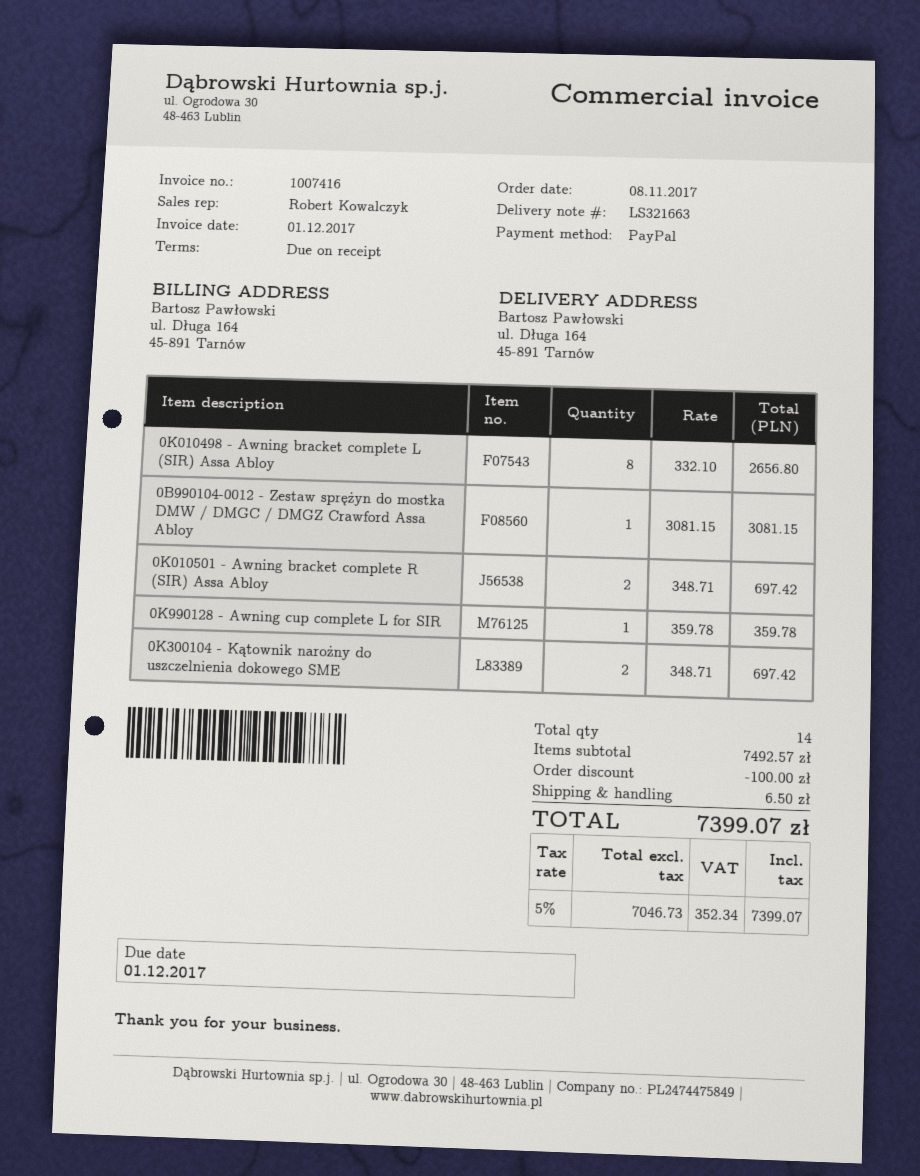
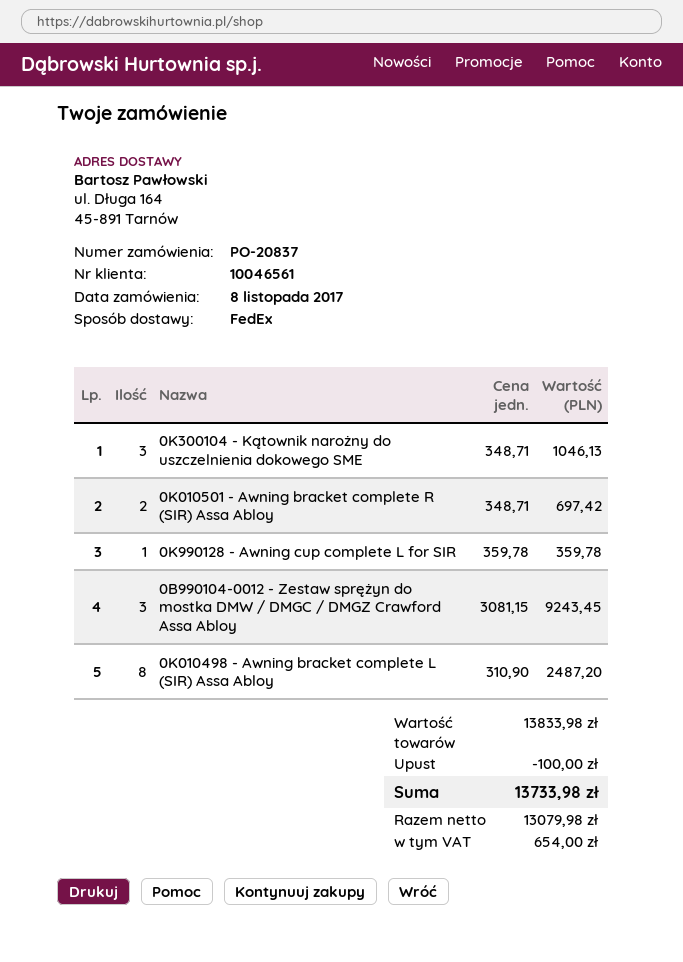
0K010498 - Awning bracket complete L (SIR) Assa Abloy: 8 x 332.10 = 2656.80 -> 8 x 310.90 = 2487.20
0B990104-0012 - Zestaw sprężyn do mostka DMW / DMGC / DMGZ Crawford Assa Abloy: 1 x 3081.15 = 3081.15 -> 3 x 3081.15 = 9243.45
0K300104 - Kątownik narożny do uszczelnienia dokowego SME: 2 x 348.71 = 697.42 -> 3 x 348.71 = 1046.13
subtotal: 7492.57 -> 13833.98
shipping: 6.50 -> none
net: 7046.73 -> 13079.98
tax: 352.34 -> 654.00
total: 7399.07 -> 13733.98

